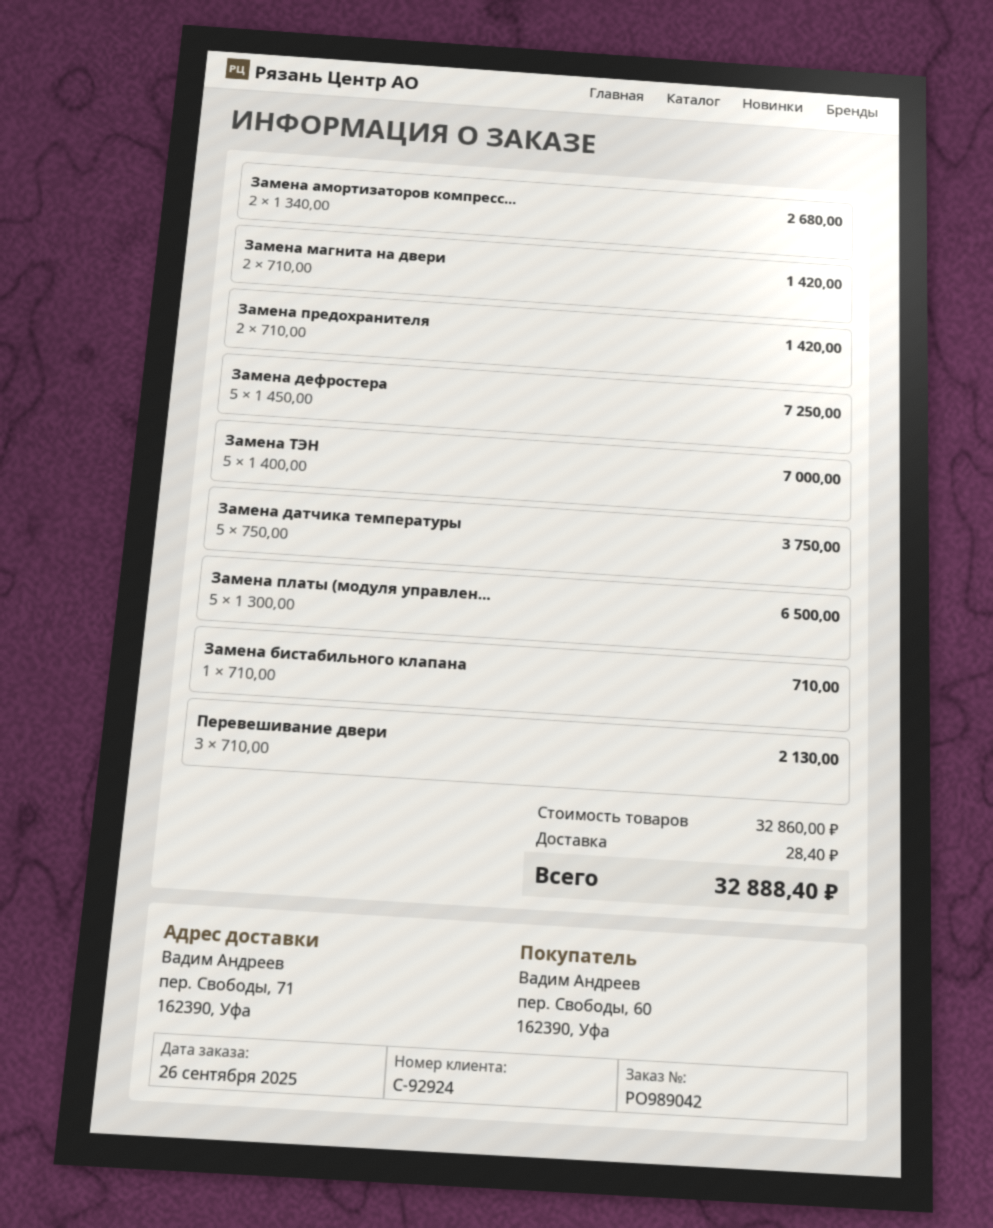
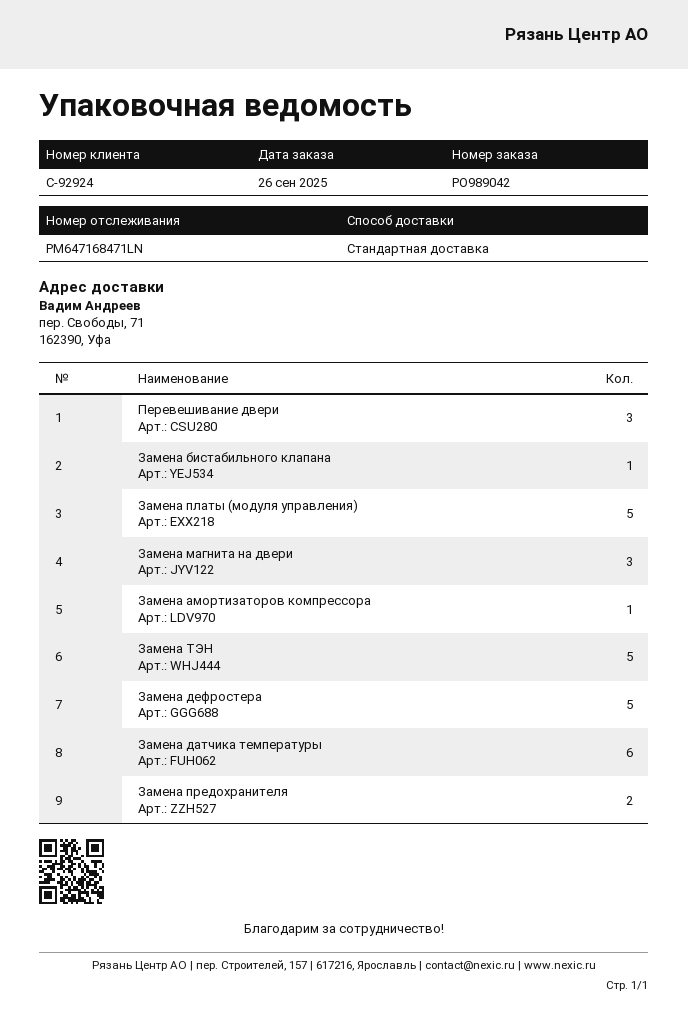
Замена амортизаторов компресс...: 2 -> 1
Замена магнита на двери: 2 -> 3
Замена датчика температуры: 5 -> 6

